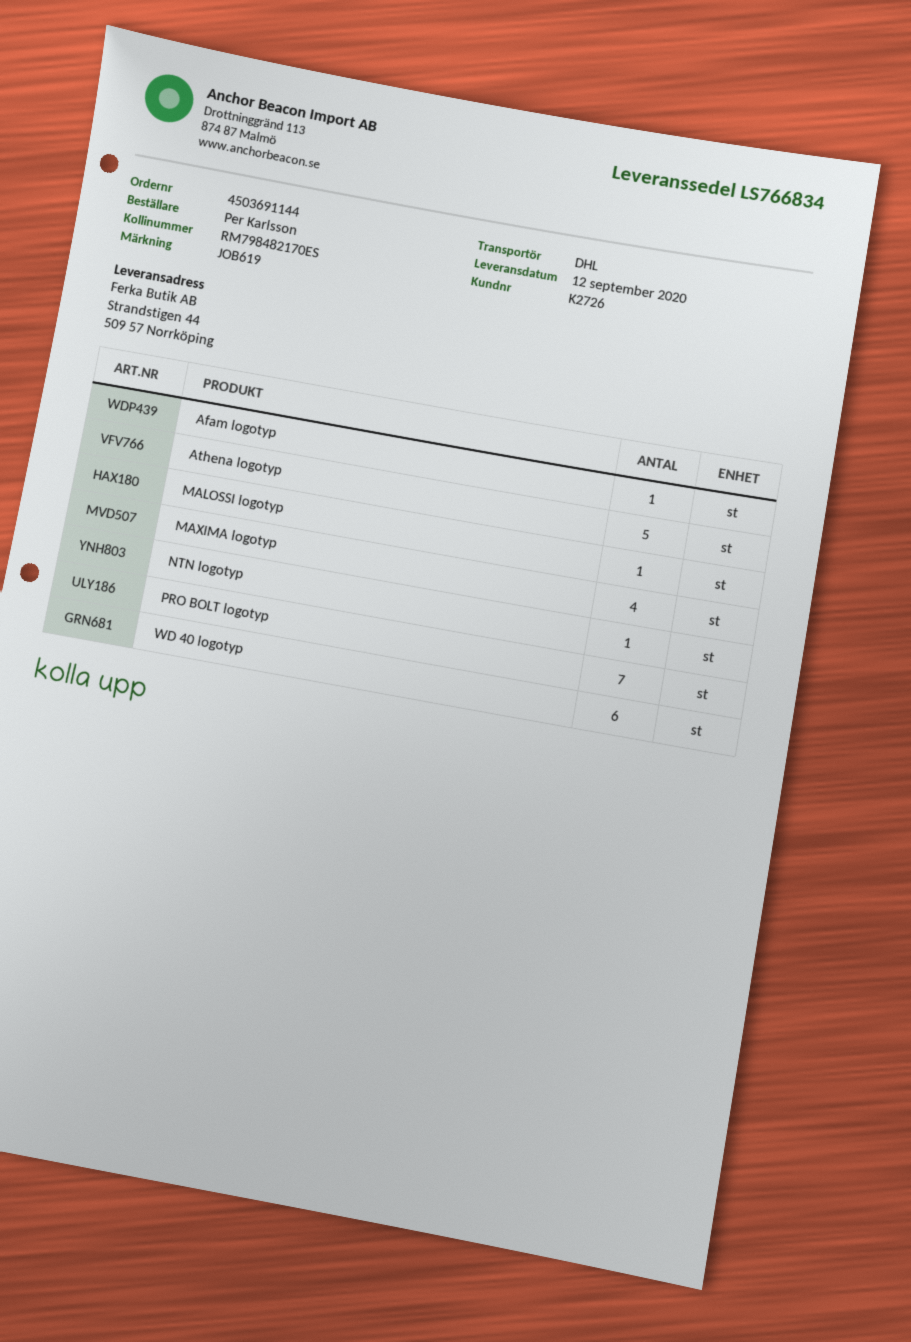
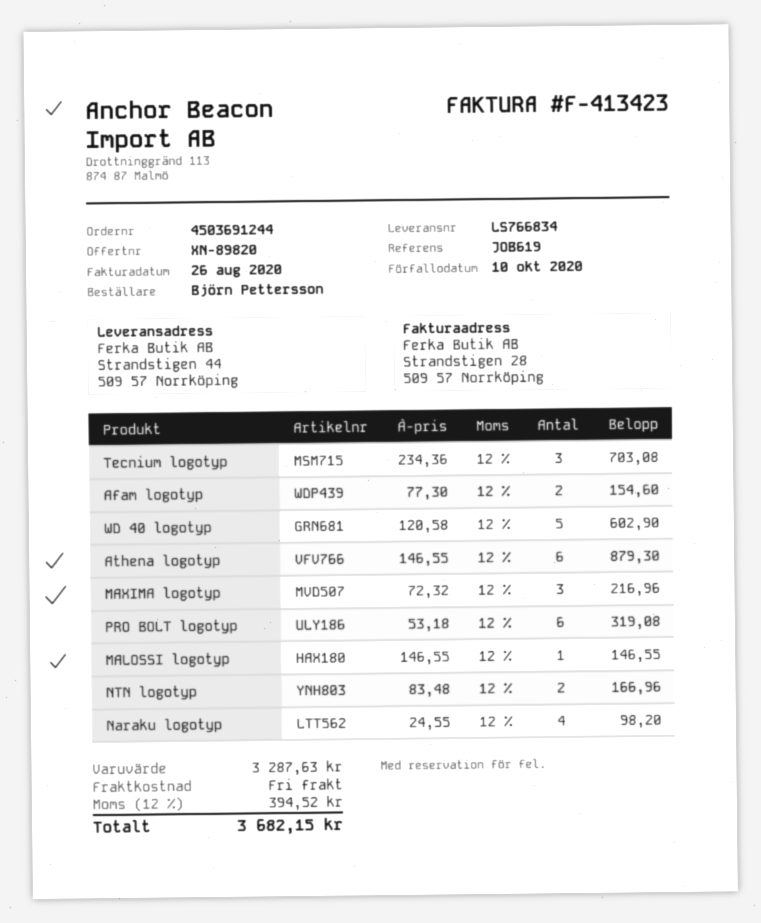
order number: 4503691144 -> 4503691244
ordered by: Per Karlsson -> Björn Pettersson
Afam logotyp: 1 -> 2
Athena logotyp: 5 -> 6
MAXIMA logotyp: 4 -> 3
NTN logotyp: 1 -> 2
PRO BOLT logotyp: 7 -> 6
WD 40 logotyp: 6 -> 5
Tecnium logotyp: none -> 3
Naraku logotyp: none -> 4

